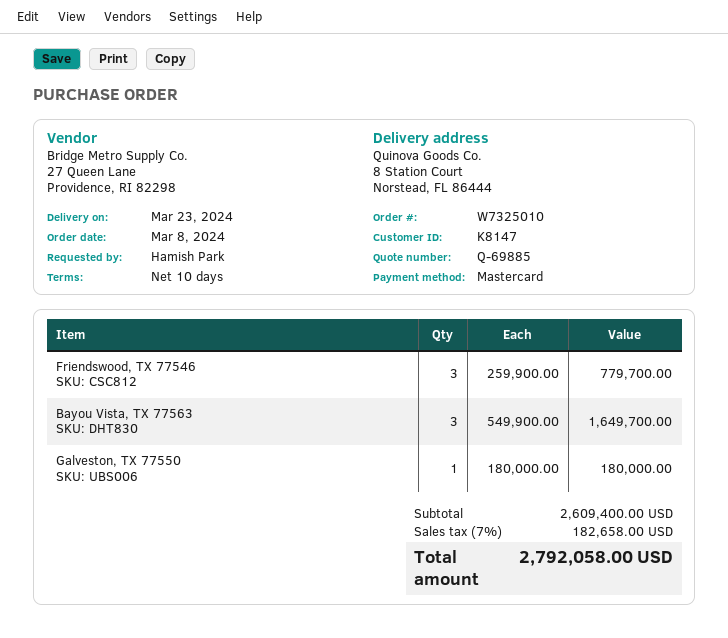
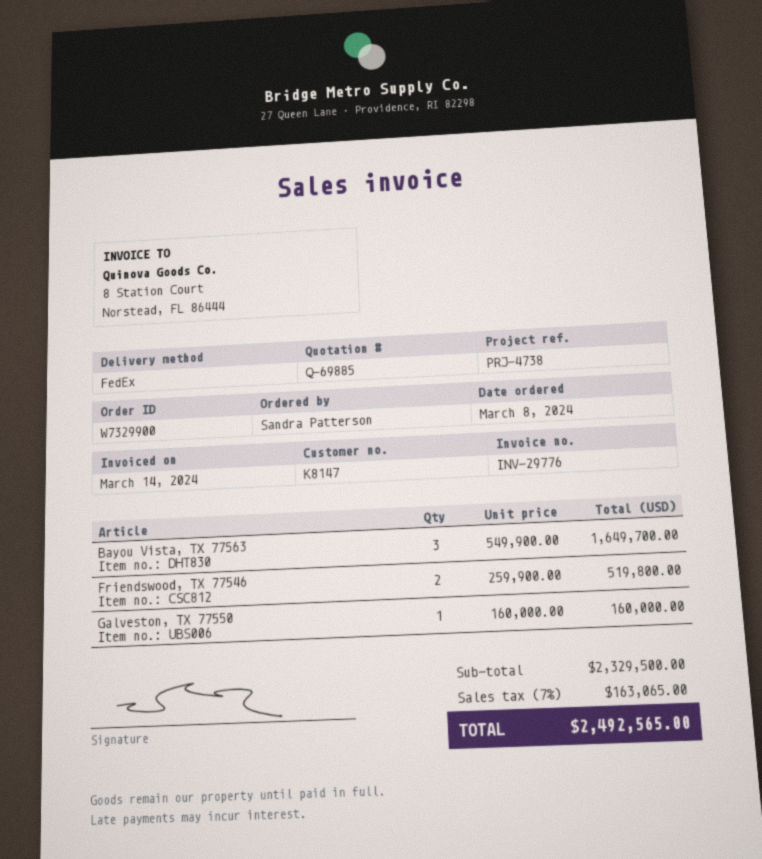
order number: W7325010 -> W7329900
ordered by: Hamish Park -> Sandra Patterson
Friendswood, TX 77546: 3 x 259900.00 = 779700.00 -> 2 x 259900.00 = 519800.00
Galveston, TX 77550: 1 x 180000.00 = 180000.00 -> 1 x 160000.00 = 160000.00
subtotal: 2609400.00 -> 2329500.00
tax: 7% = 182658.00 -> 7% = 163065.00
total: 2792058.00 -> 2492565.00

